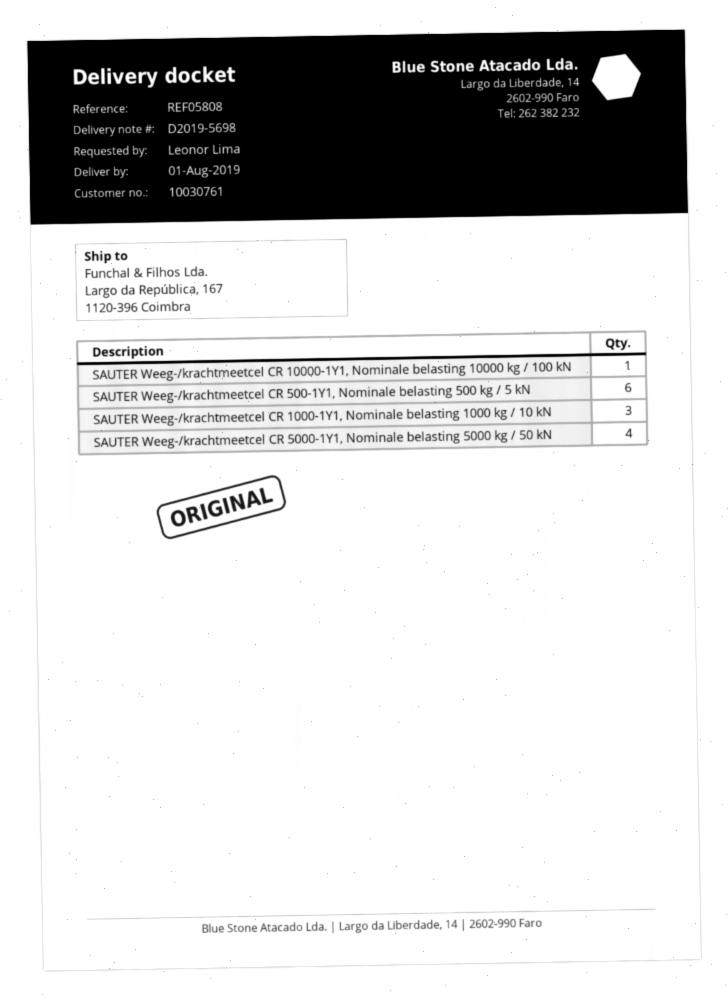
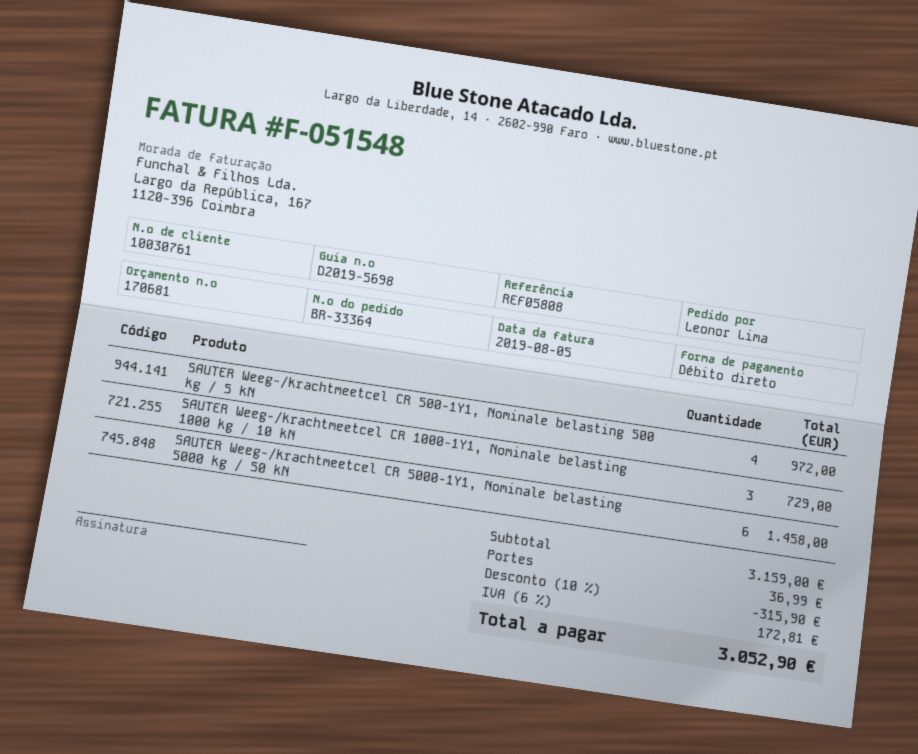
SAUTER Weeg-/krachtmeetcel CR 10000-1Y1, Nominale belasting 10000 kg / 100 kN: 1 -> none
SAUTER Weeg-/krachtmeetcel CR 500-1Y1, Nominale belasting 500 kg / 5 kN: 6 -> 4
SAUTER Weeg-/krachtmeetcel CR 5000-1Y1, Nominale belasting 5000 kg / 50 kN: 4 -> 6

